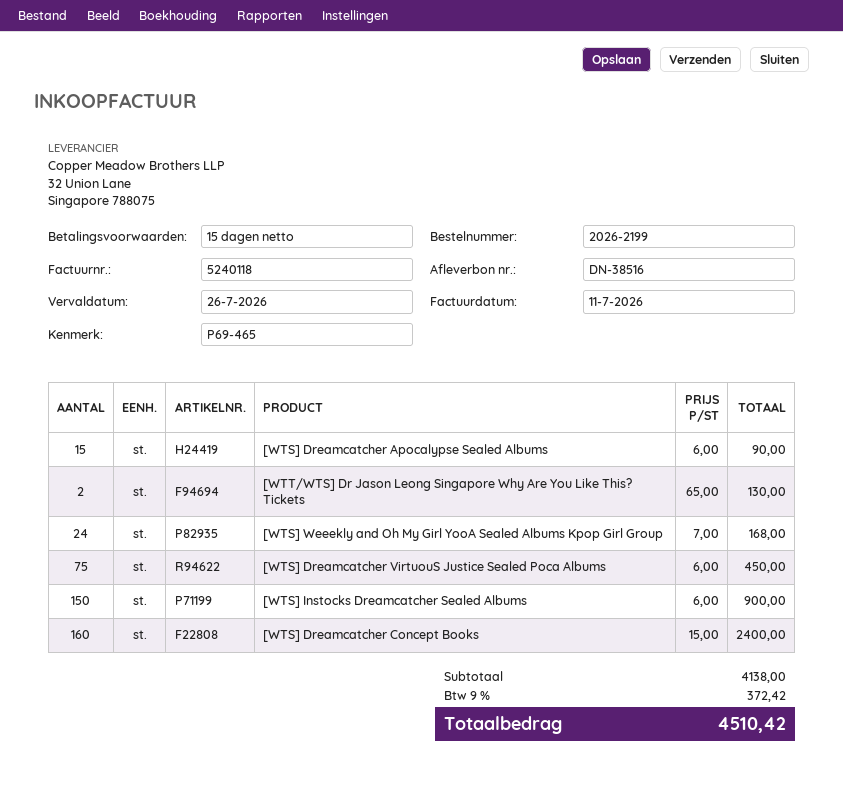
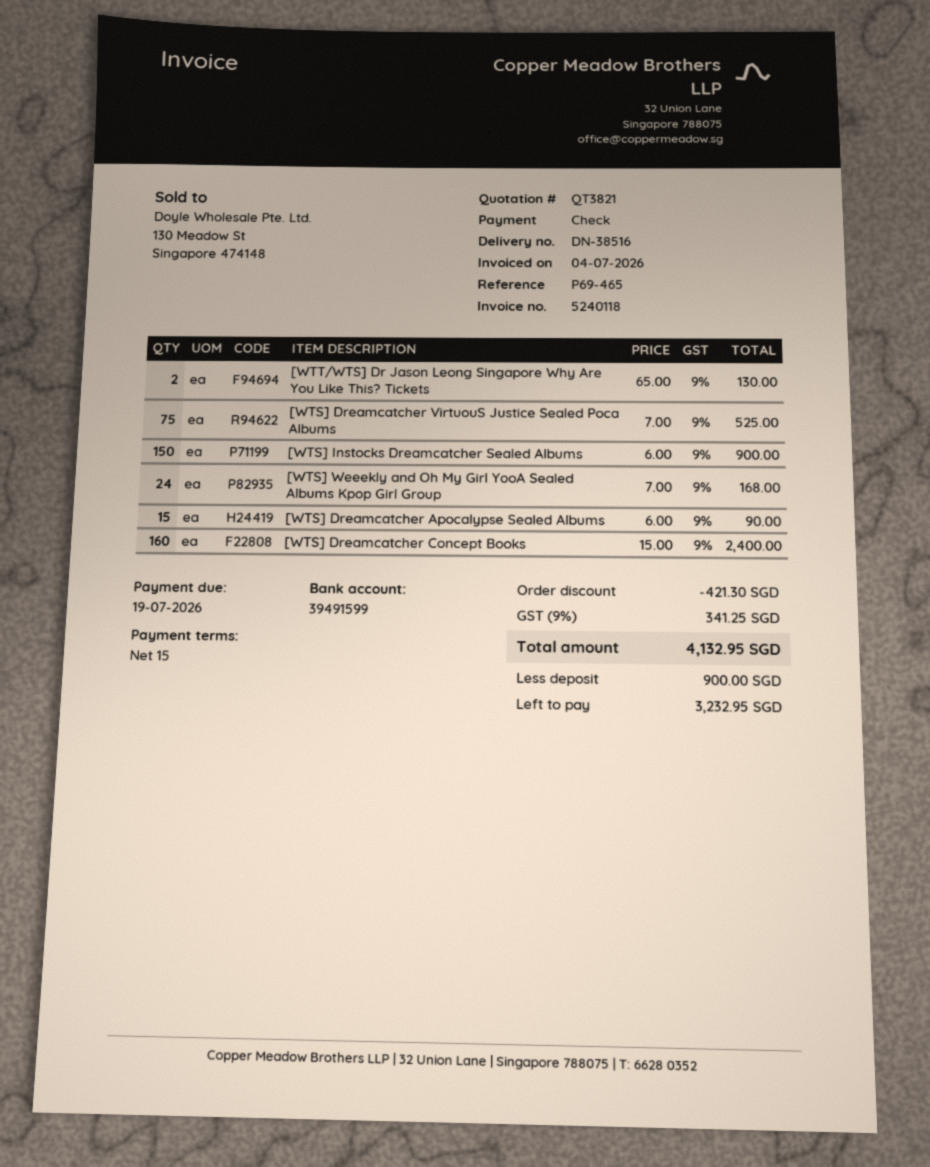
invoice date: 2026-07-11 -> 2026-07-04
due date: 2026-07-26 -> 2026-07-19
[WTS] Dreamcatcher VirtuouS Justice Sealed Poca Albums: 75 x 6.00 = 450.00 -> 75 x 7.00 = 525.00
discount: none -> 421.30
tax: 9% = 372.42 -> 9% = 341.25
total: 4510.42 -> 4132.95

